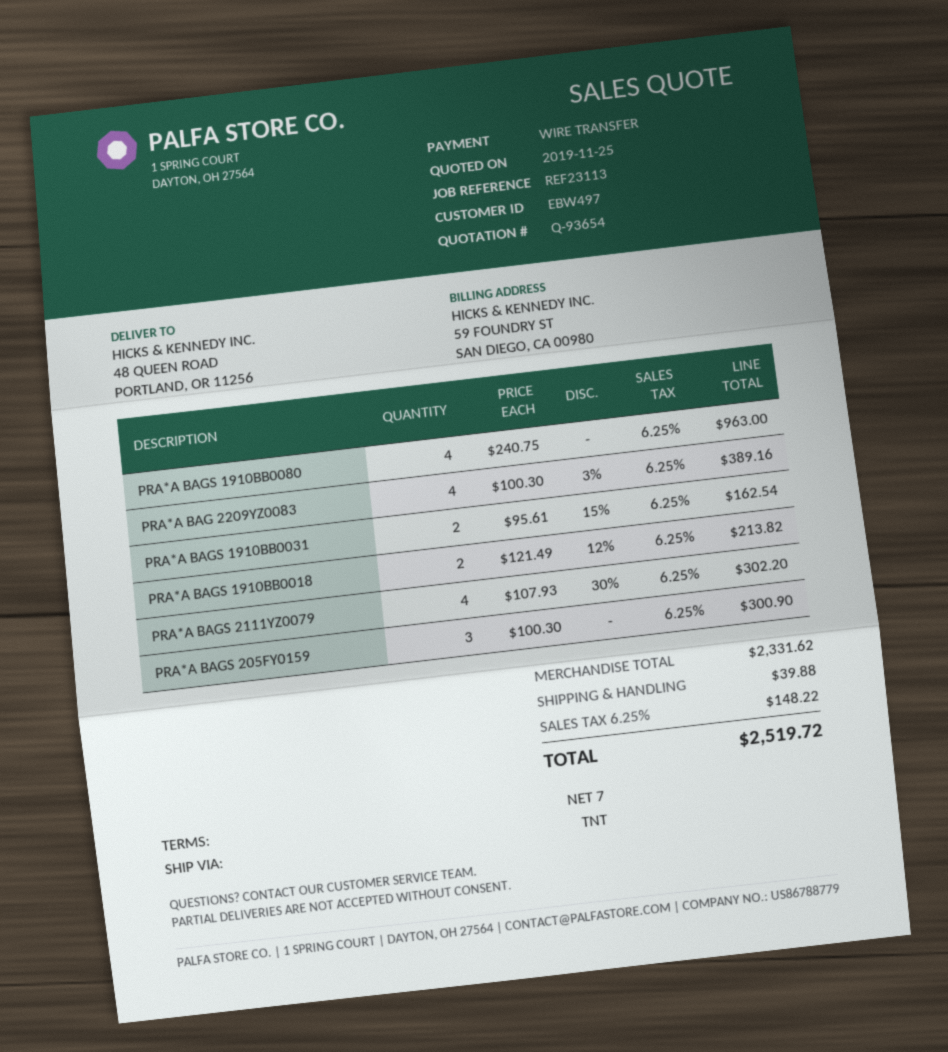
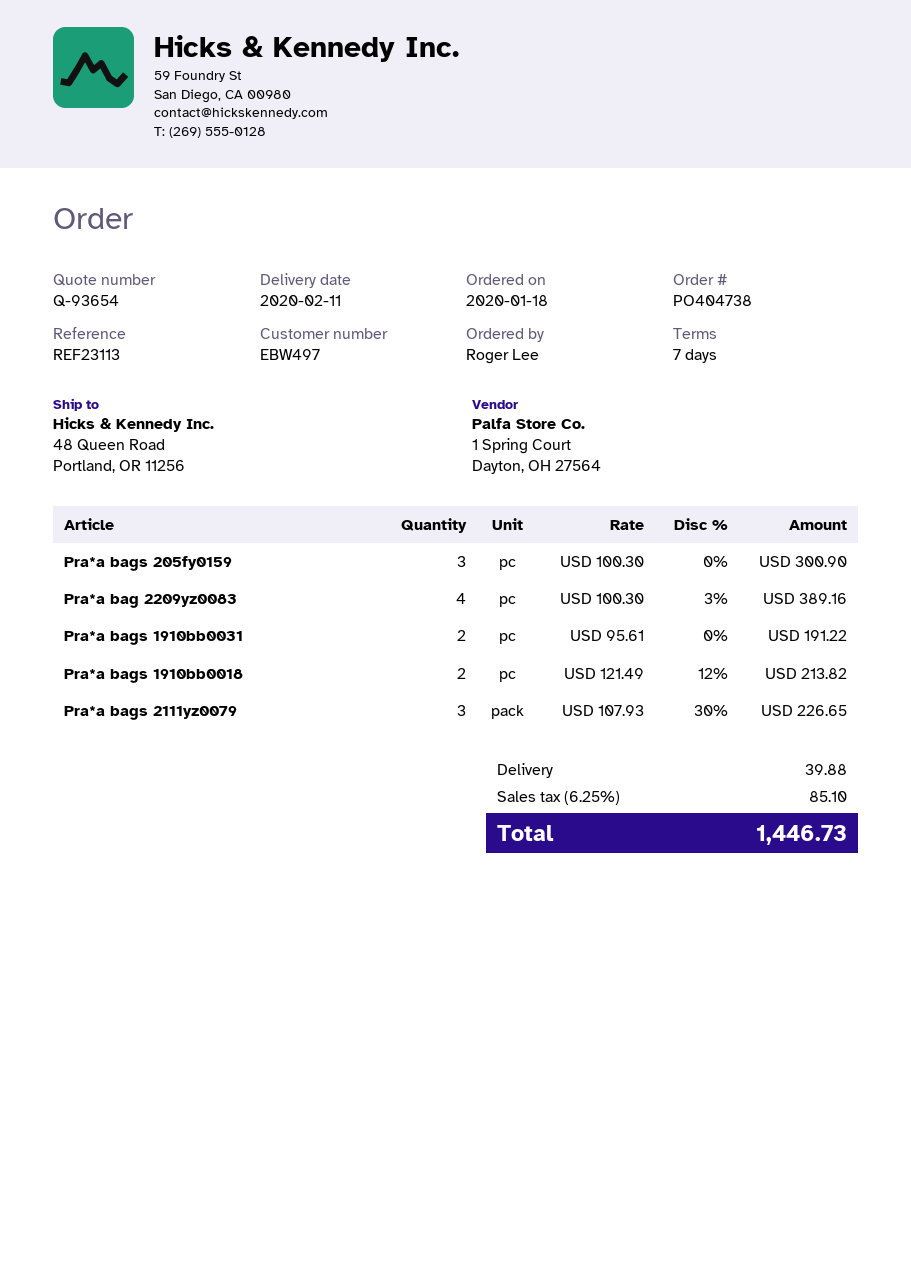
PRA*A BAGS 1910BB0080: 4 x 240.75 = 963.00 -> none
PRA*A BAGS 1910BB0031: 2 x 95.61 - 15% = 162.54 -> 2 x 95.61 = 191.22
PRA*A BAGS 2111YZ0079: 4 x 107.93 - 30% = 302.20 -> 3 x 107.93 - 30% = 226.65
tax: 6.25% = 148.22 -> 6.25% = 85.10
total: 2519.72 -> 1446.73

